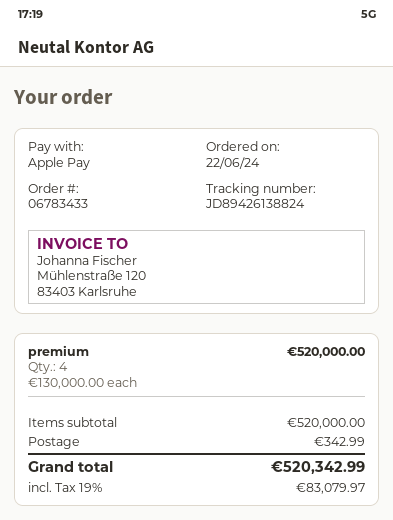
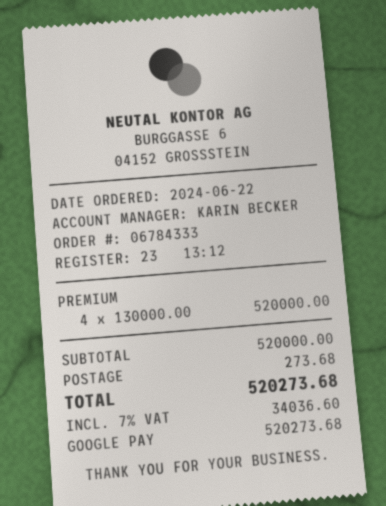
order number: 06783433 -> 06784333
payment method: Apple Pay -> Google Pay
shipping: 342.99 -> 273.68
tax: 19% = 83079.97 -> 7% = 34036.60
total: 520342.99 -> 520273.68

